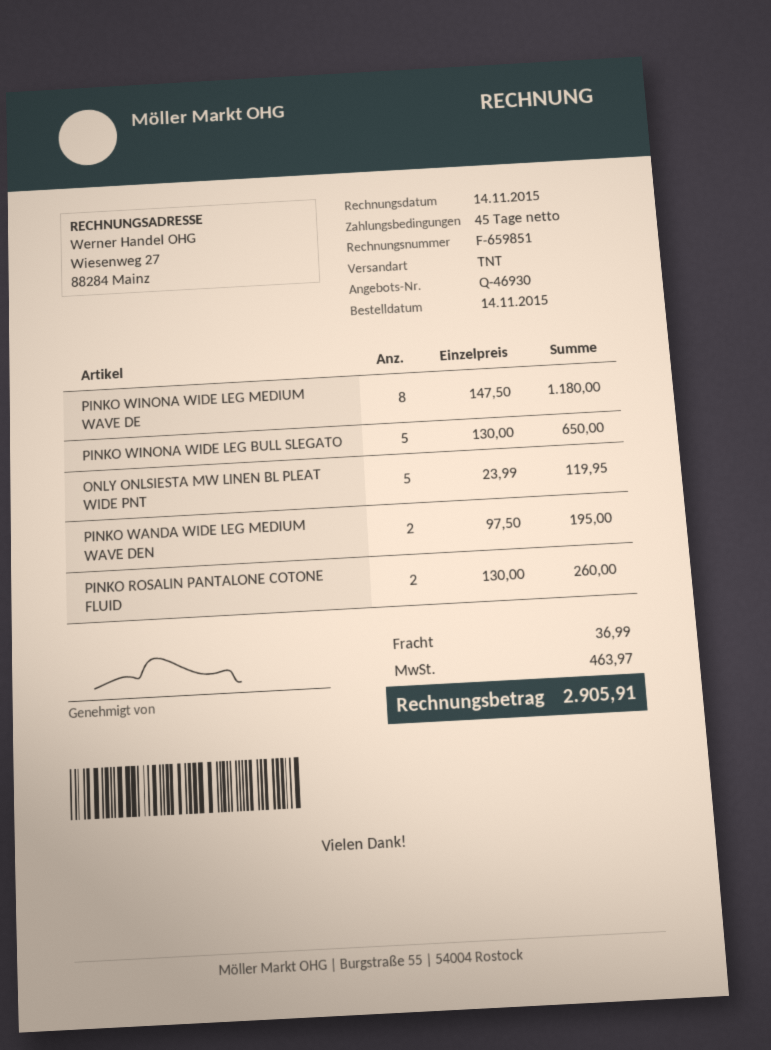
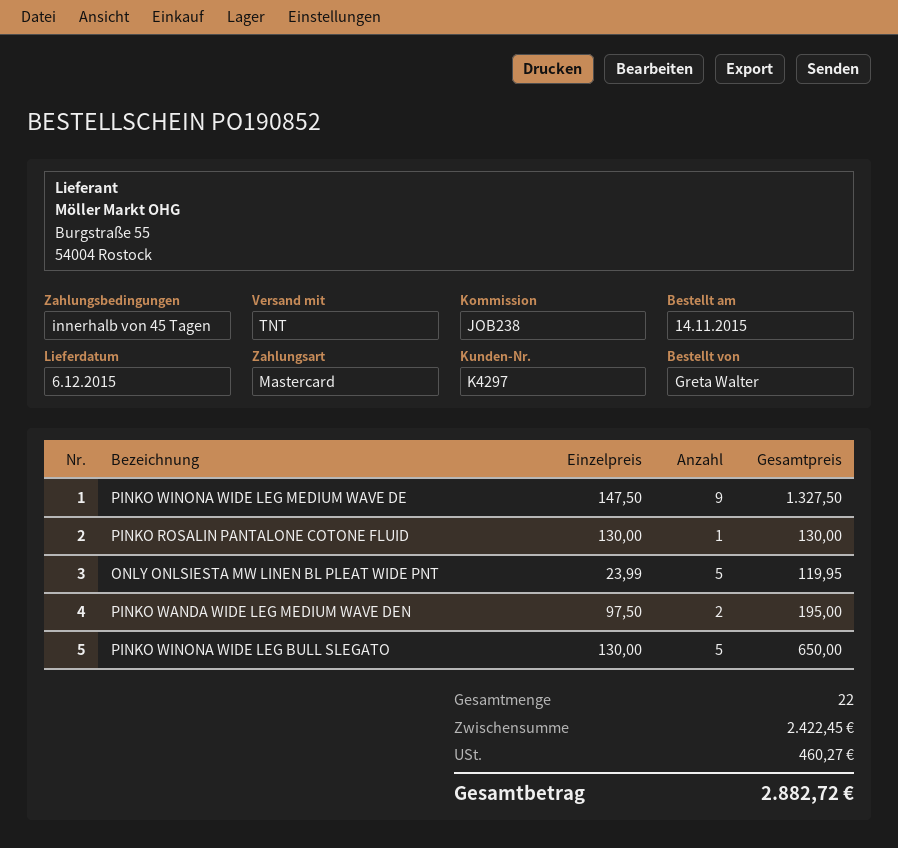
PINKO WINONA WIDE LEG MEDIUM WAVE DE: 8 x 147.50 = 1180.00 -> 9 x 147.50 = 1327.50
PINKO ROSALIN PANTALONE COTONE FLUID: 2 x 130.00 = 260.00 -> 1 x 130.00 = 130.00
shipping: 36.99 -> none
tax: 463.97 -> 460.27
total: 2905.91 -> 2882.72

